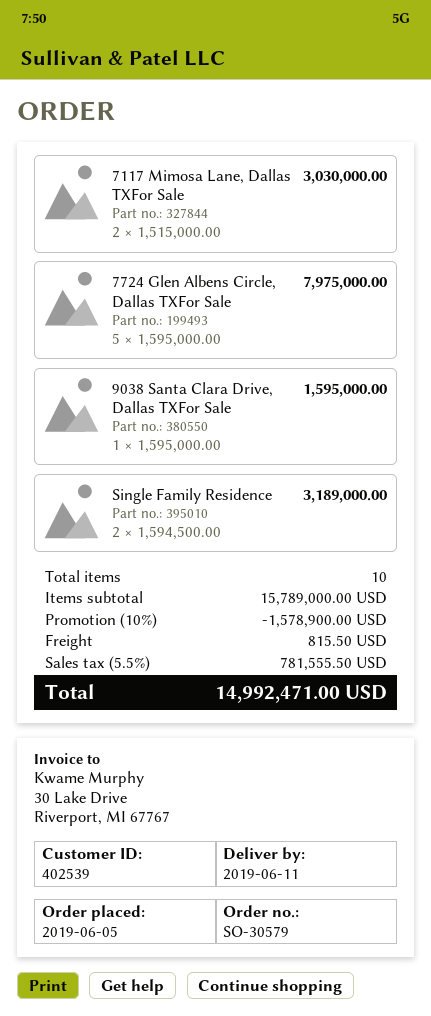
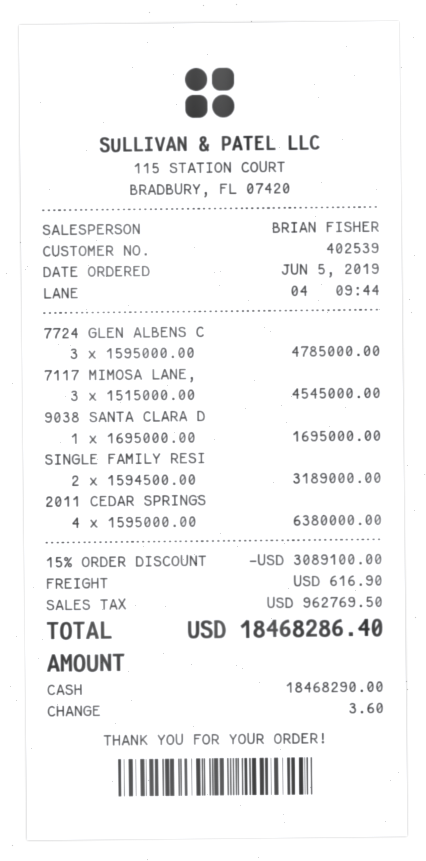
7117 Mimosa Lane, Dallas TXFor Sale: 2 x 1515000.00 = 3030000.00 -> 3 x 1515000.00 = 4545000.00
7724 Glen Albens Circle, Dallas TXFor Sale: 5 x 1595000.00 = 7975000.00 -> 3 x 1595000.00 = 4785000.00
9038 Santa Clara Drive, Dallas TXFor Sale: 1 x 1595000.00 = 1595000.00 -> 1 x 1695000.00 = 1695000.00
2011 CEDAR SPRINGS: none -> 4 x 1595000.00 = 6380000.00
discount: 10% = 1578900.00 -> 15% = 3089100.00
shipping: 815.50 -> 616.90
tax: 781555.50 -> 962769.50
total: 14992471.00 -> 18468286.40

